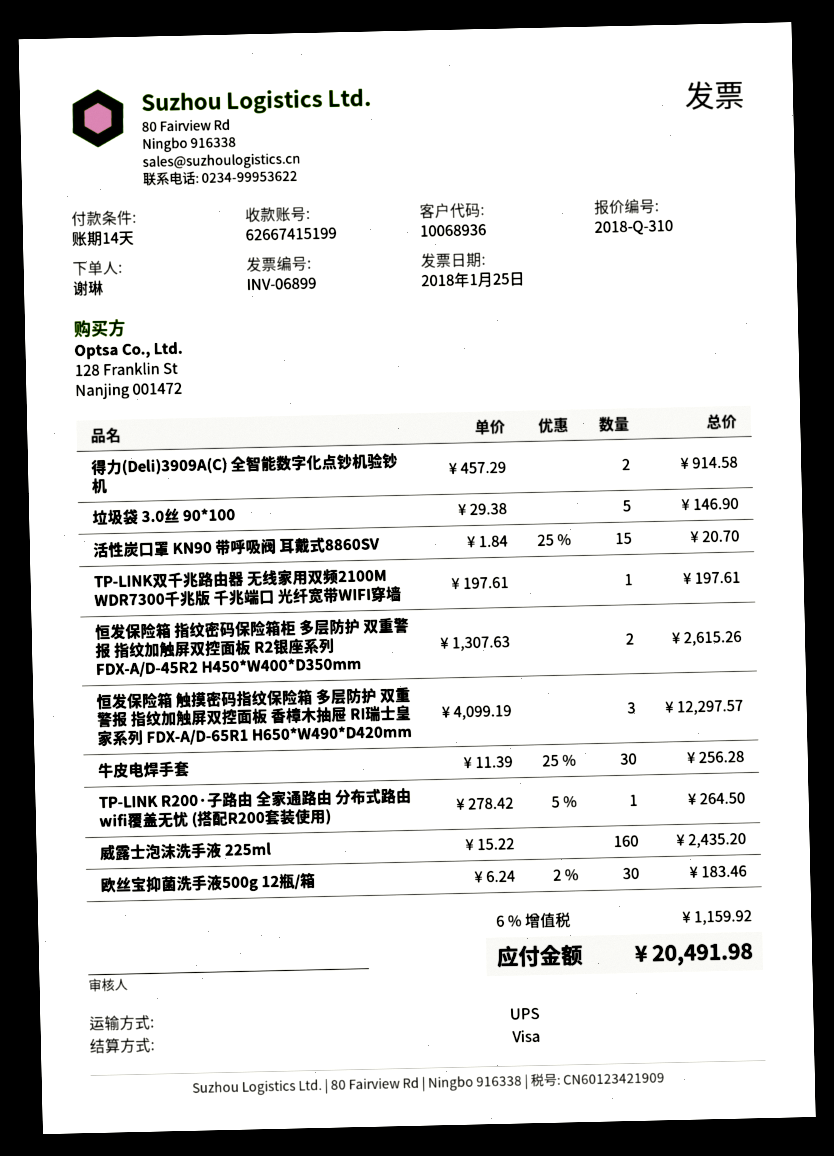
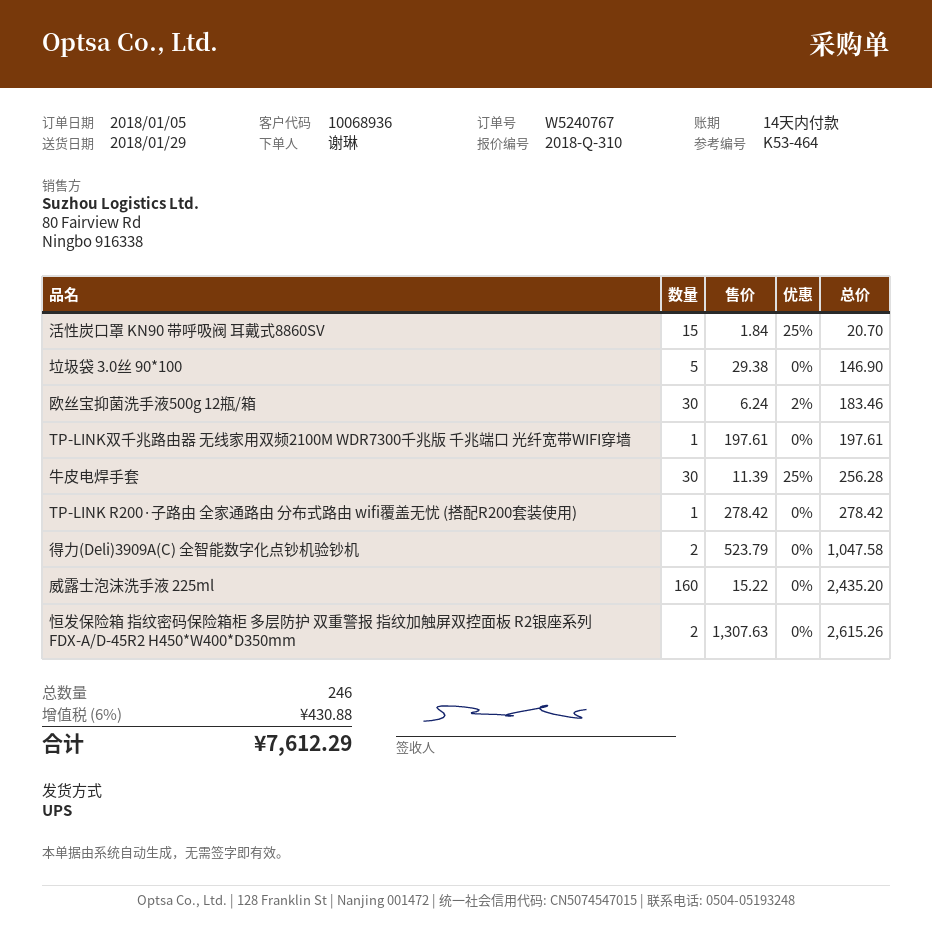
得力(Deli)3909A(C) 全智能数字化点钞机验钞机: 2 x 457.29 = 914.58 -> 2 x 523.79 = 1047.58
恒发保险箱 触摸密码指纹保险箱 多层防护 双重警报 指纹加触屏双控面板 香樟木抽屉 RI瑞士皇家系列 FDX-A/D-65R1 H650*W490*D420mm: 3 x 4099.19 = 12297.57 -> none
TP-LINK R200·子路由 全家通路由 分布式路由 wifi覆盖无忧 (搭配R200套装使用): 1 x 278.42 - 5% = 264.50 -> 1 x 278.42 = 278.42
tax: 6% = 1159.92 -> 6% = 430.88
total: 20491.98 -> 7612.29

